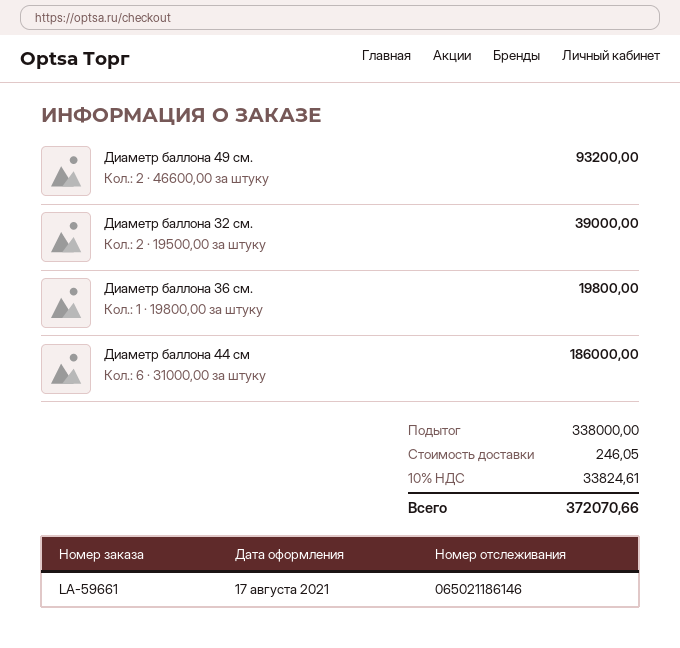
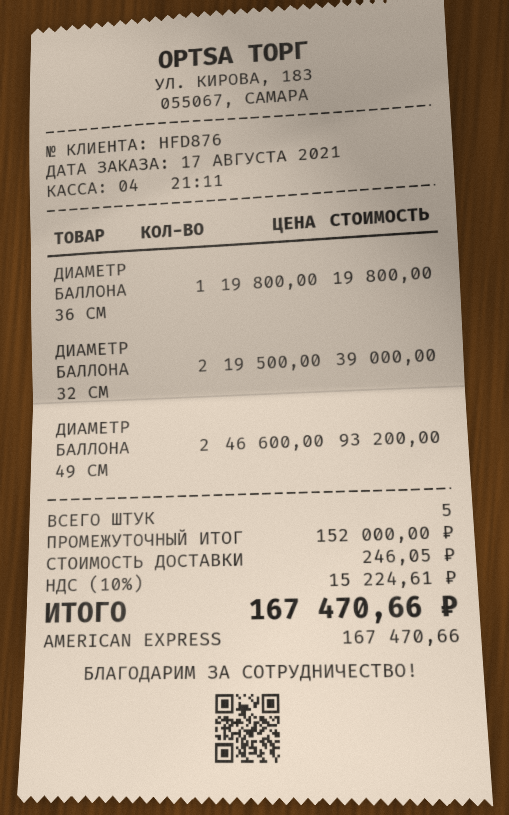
Диаметр баллона 44 см: 6 x 31000.00 = 186000.00 -> none
subtotal: 338000.00 -> 152000.00
tax: 10% = 33824.61 -> 10% = 15224.61
total: 372070.66 -> 167470.66

